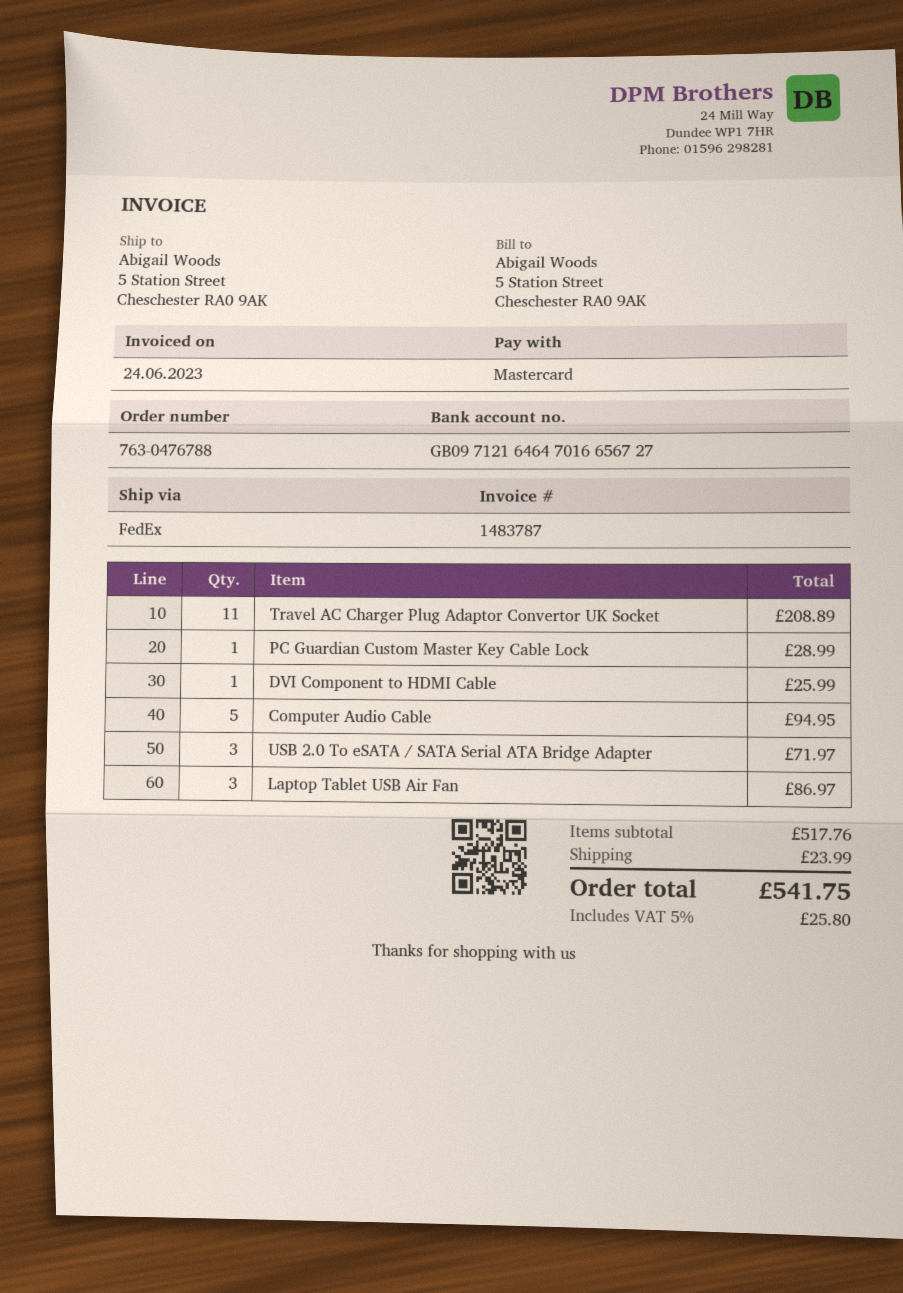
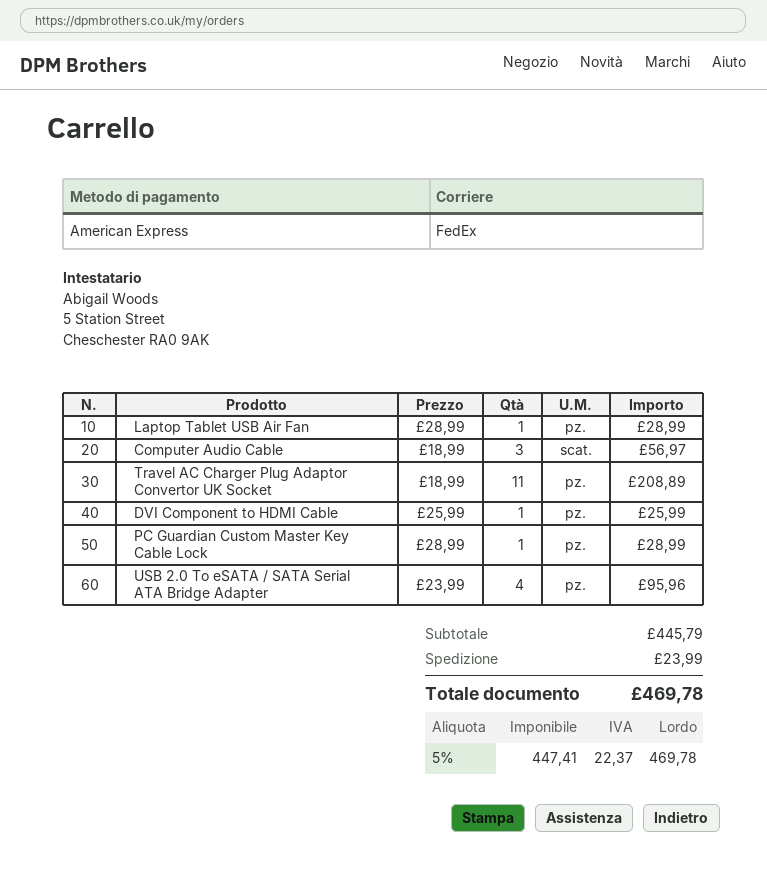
payment method: Mastercard -> American Express
Computer Audio Cable: 5 for 94.95 -> 3 for 56.97
USB 2.0 To eSATA / SATA Serial ATA Bridge Adapter: 3 for 71.97 -> 4 for 95.96
Laptop Tablet USB Air Fan: 3 for 86.97 -> 1 for 28.99
subtotal: 517.76 -> 445.79
tax: 5% = 25.80 -> 5% = 22.37
total: 541.75 -> 469.78

